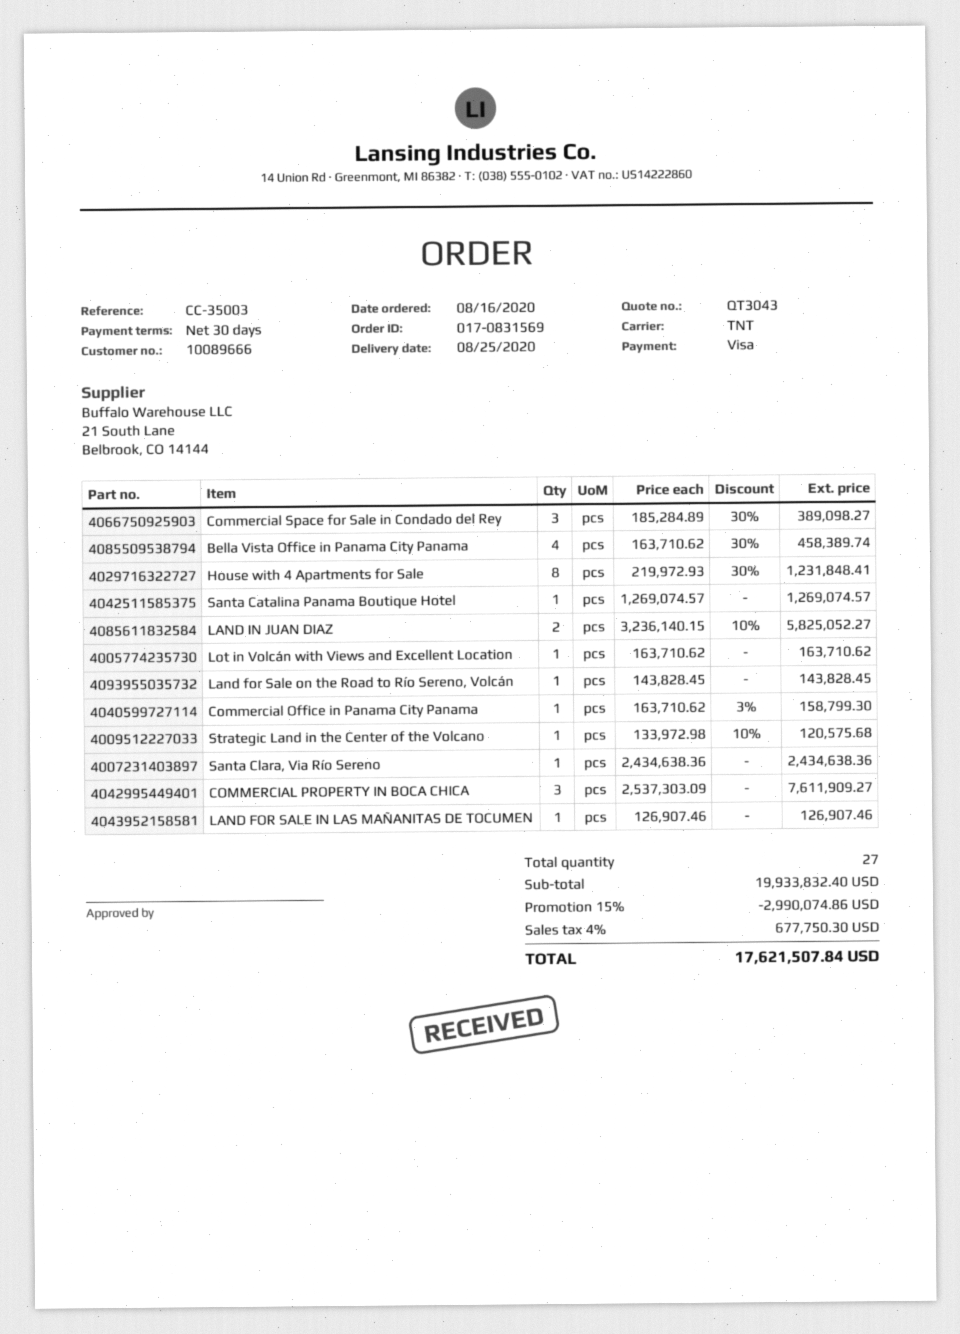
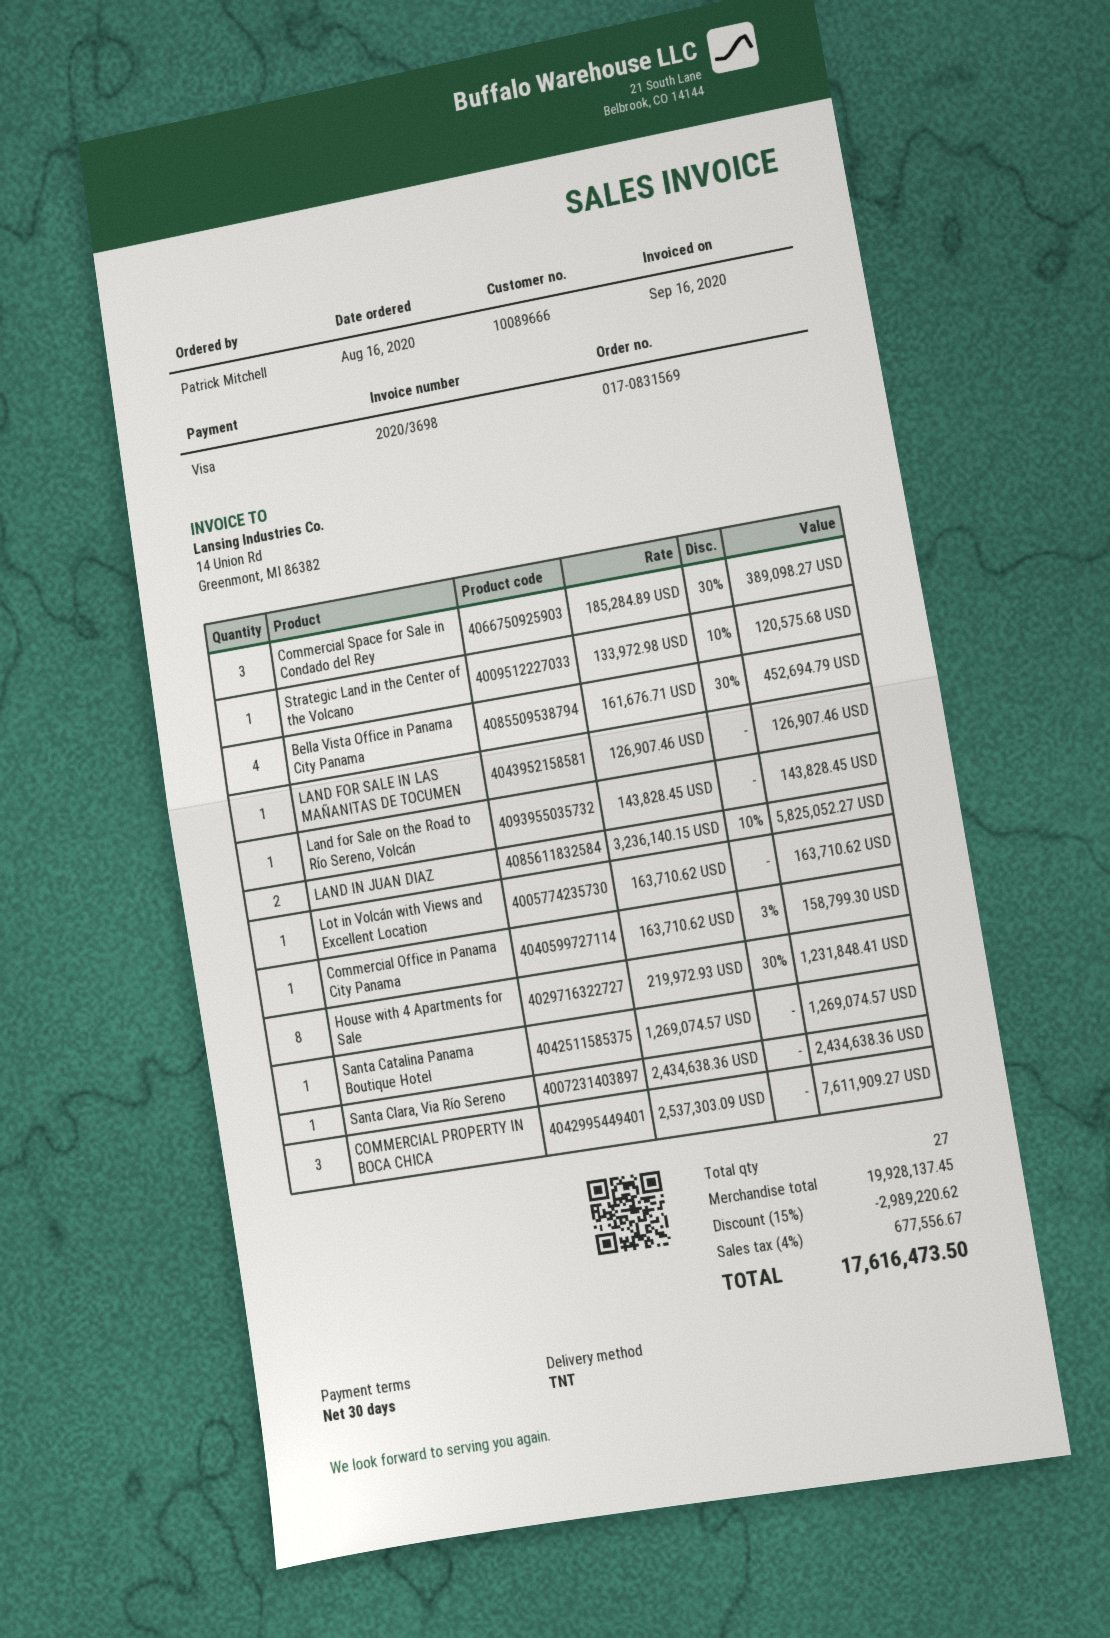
Bella Vista Office in Panama City Panama: 4 x 163710.62 - 30% = 458389.74 -> 4 x 161676.71 - 30% = 452694.79
subtotal: 19933832.40 -> 19928137.45
discount: 15% = 2990074.86 -> 15% = 2989220.62
tax: 4% = 677750.30 -> 4% = 677556.67
total: 17621507.84 -> 17616473.50

